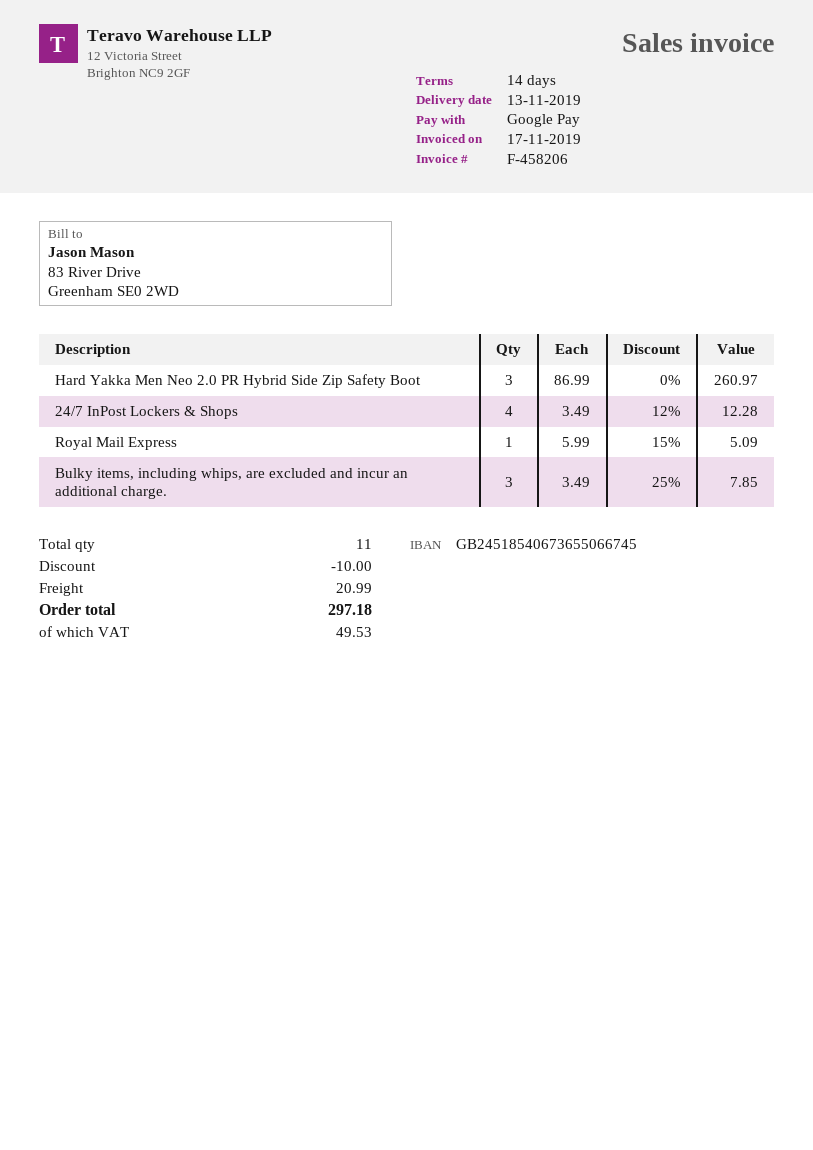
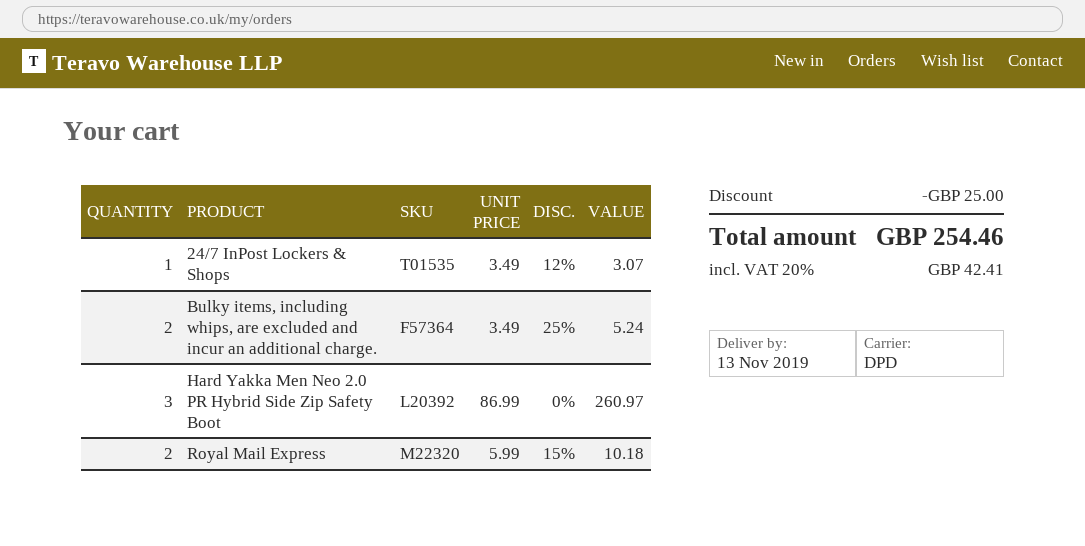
24/7 InPost Lockers & Shops: 4 x 3.49 - 12% = 12.28 -> 1 x 3.49 - 12% = 3.07
Royal Mail Express: 1 x 5.99 - 15% = 5.09 -> 2 x 5.99 - 15% = 10.18
Bulky items, including whips, are excluded and incur an additional charge.: 3 x 3.49 - 25% = 7.85 -> 2 x 3.49 - 25% = 5.24
discount: 10.00 -> 25.00
shipping: 20.99 -> none
tax: 49.53 -> 42.41
total: 297.18 -> 254.46

